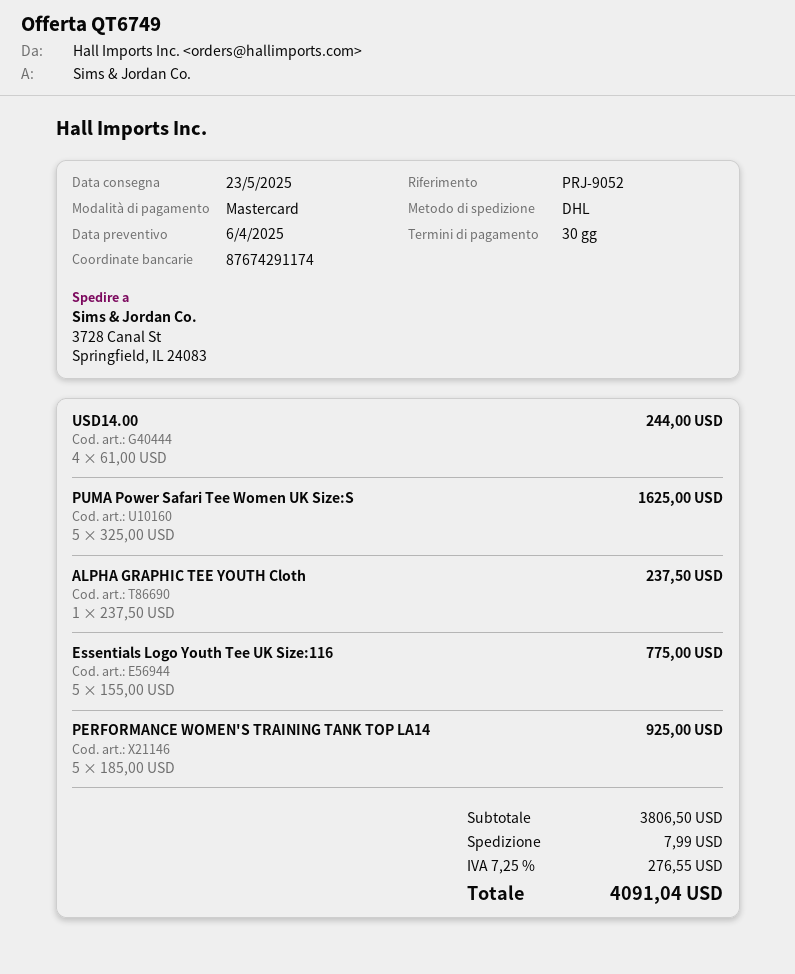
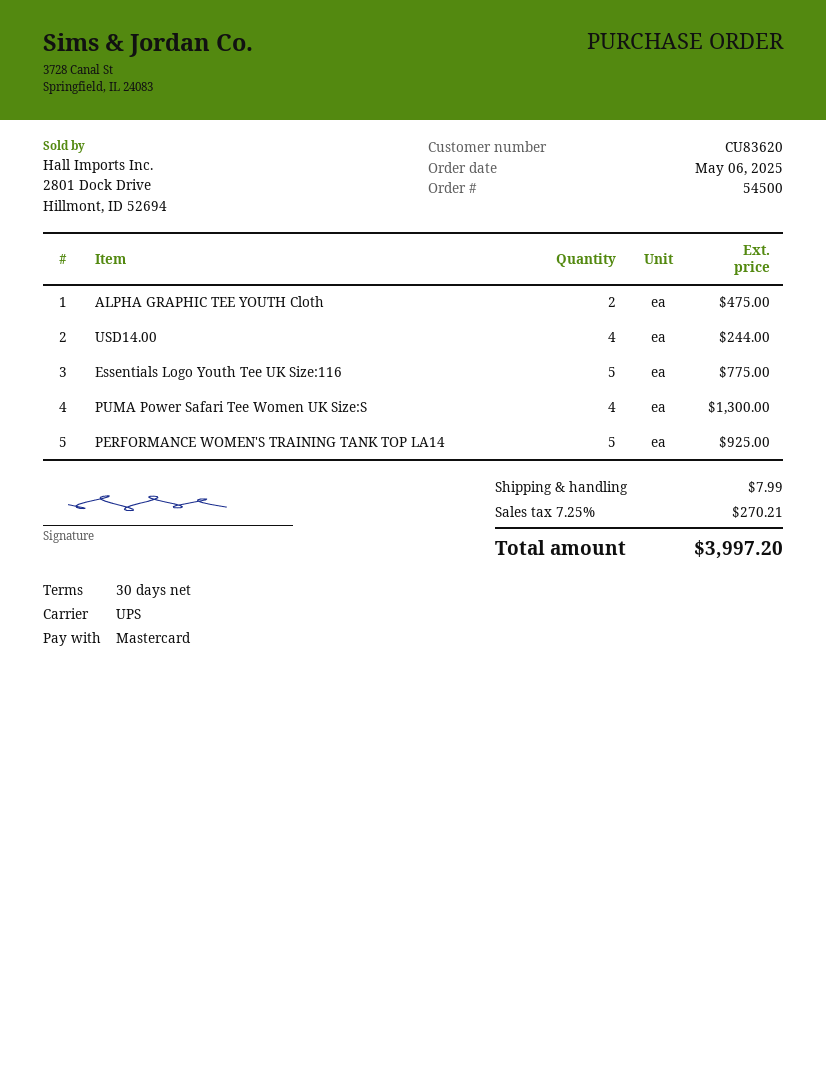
shipping method: DHL -> UPS
PUMA Power Safari Tee Women UK Size:S: 5 for 1625.00 -> 4 for 1300.00
ALPHA GRAPHIC TEE YOUTH Cloth: 1 for 237.50 -> 2 for 475.00
tax: 7.25% = 276.55 -> 7.25% = 270.21
total: 4091.04 -> 3997.20

